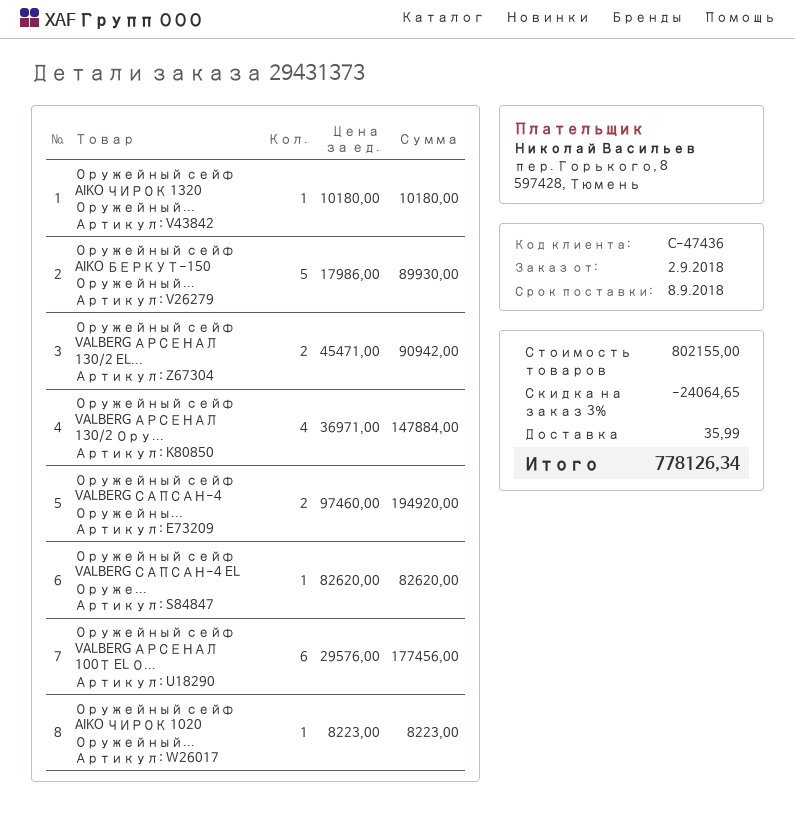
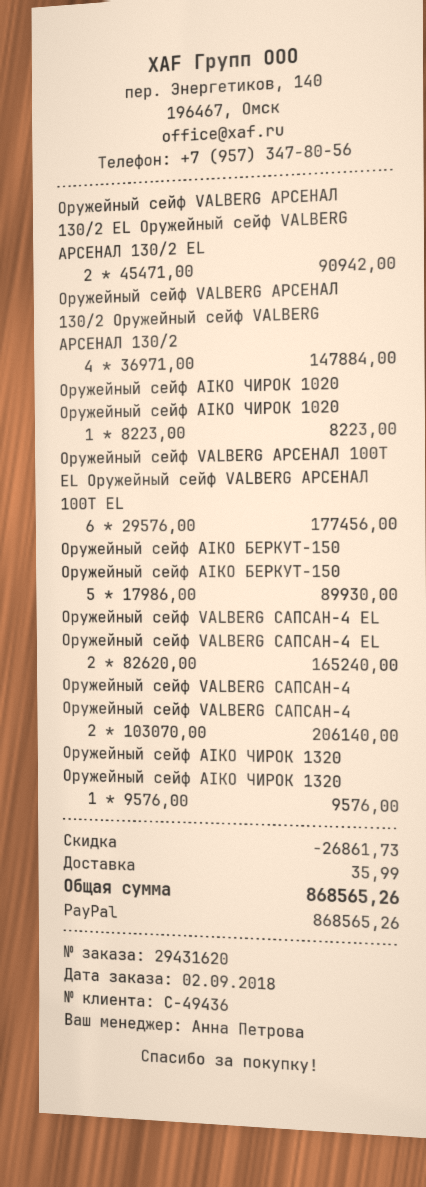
order number: 29431373 -> 29431620
customer number: C-47436 -> C-49436
Оружейный сейф AIKO ЧИРОК 1320 Оружейный...: 1 x 10180.00 = 10180.00 -> 1 x 9576.00 = 9576.00
Оружейный сейф VALBERG САПСАН-4 Оружейны...: 2 x 97460.00 = 194920.00 -> 2 x 103070.00 = 206140.00
Оружейный сейф VALBERG САПСАН-4 EL Оруже...: 1 x 82620.00 = 82620.00 -> 2 x 82620.00 = 165240.00
discount: 24064.65 -> 26861.73
total: 778126.34 -> 868565.26

